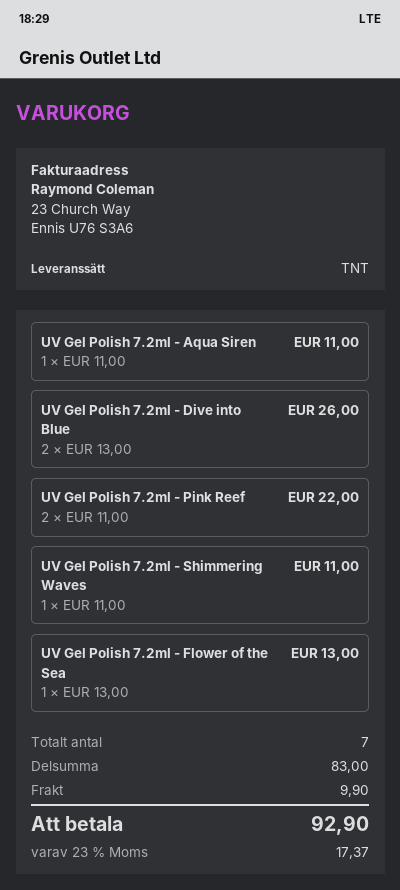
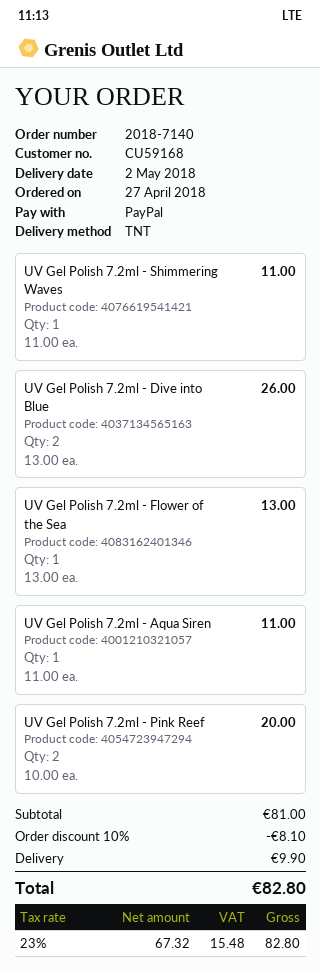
UV Gel Polish 7.2ml - Pink Reef: 2 x 11.00 = 22.00 -> 2 x 10.00 = 20.00
subtotal: 83.00 -> 81.00
discount: none -> 10% = 8.10
tax: 23% = 17.37 -> 23% = 15.48
total: 92.90 -> 82.80

